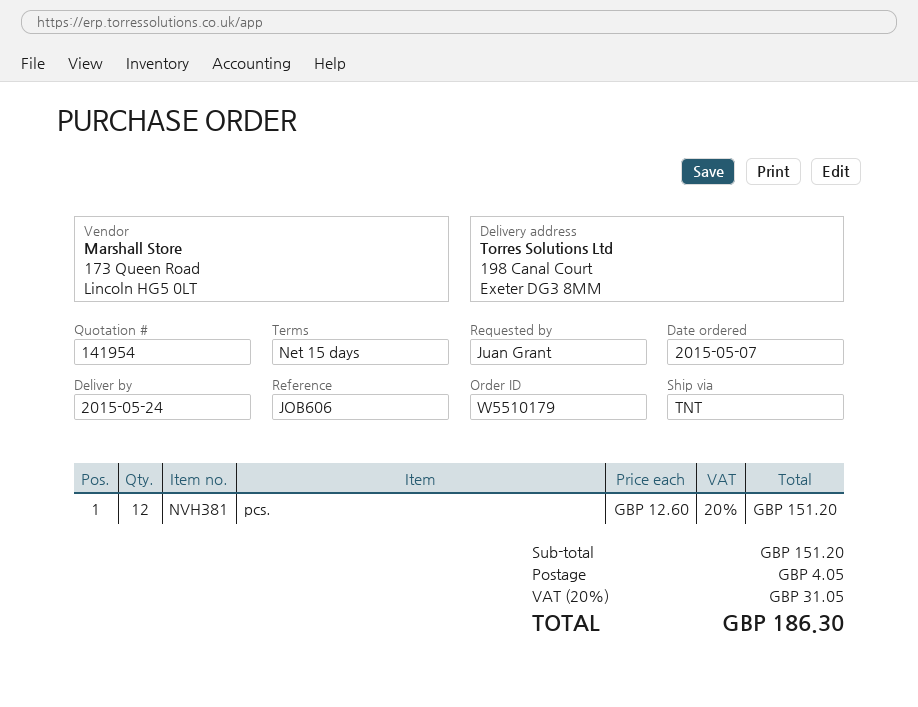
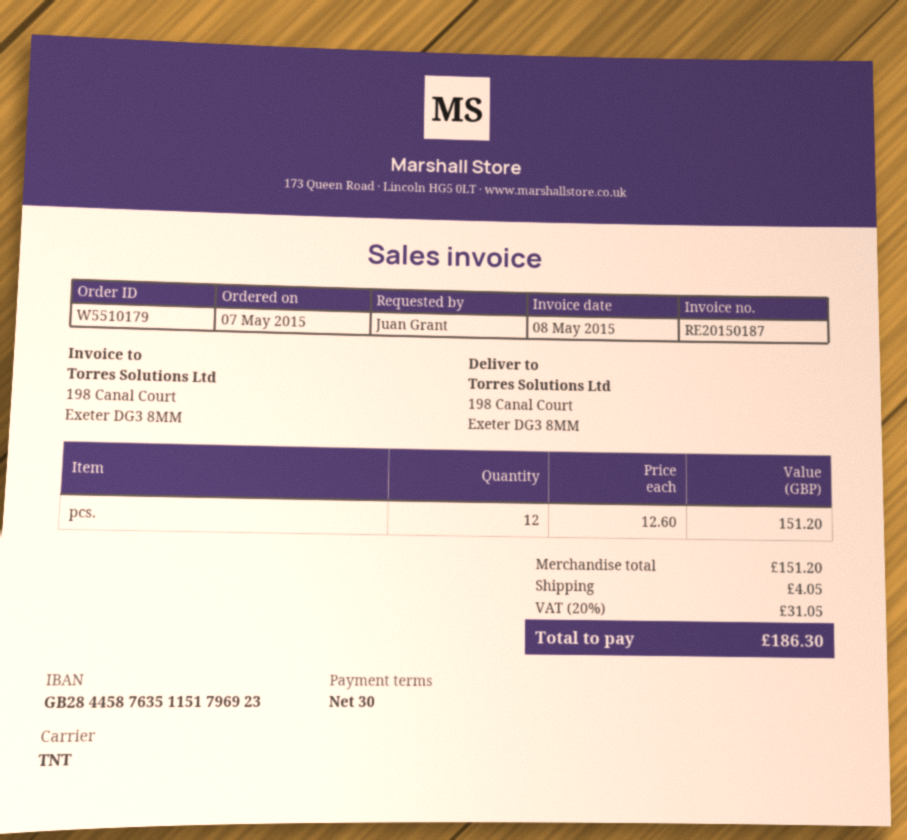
payment terms: 15 days -> 30 days

